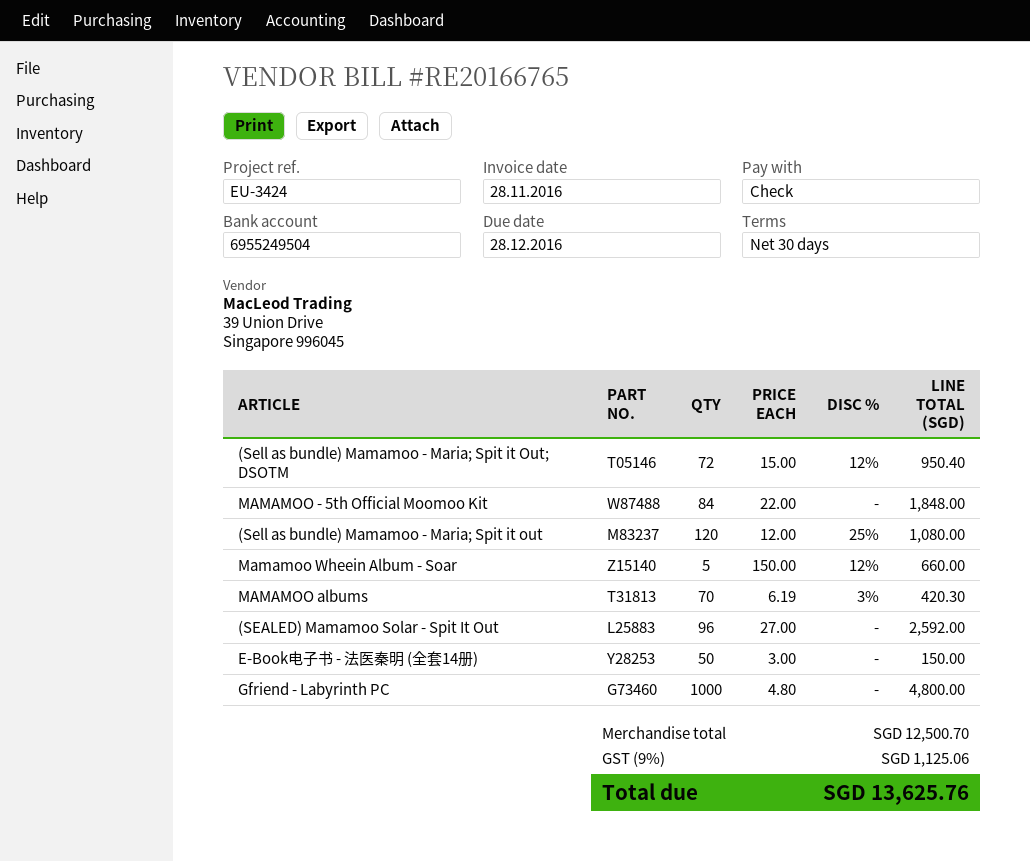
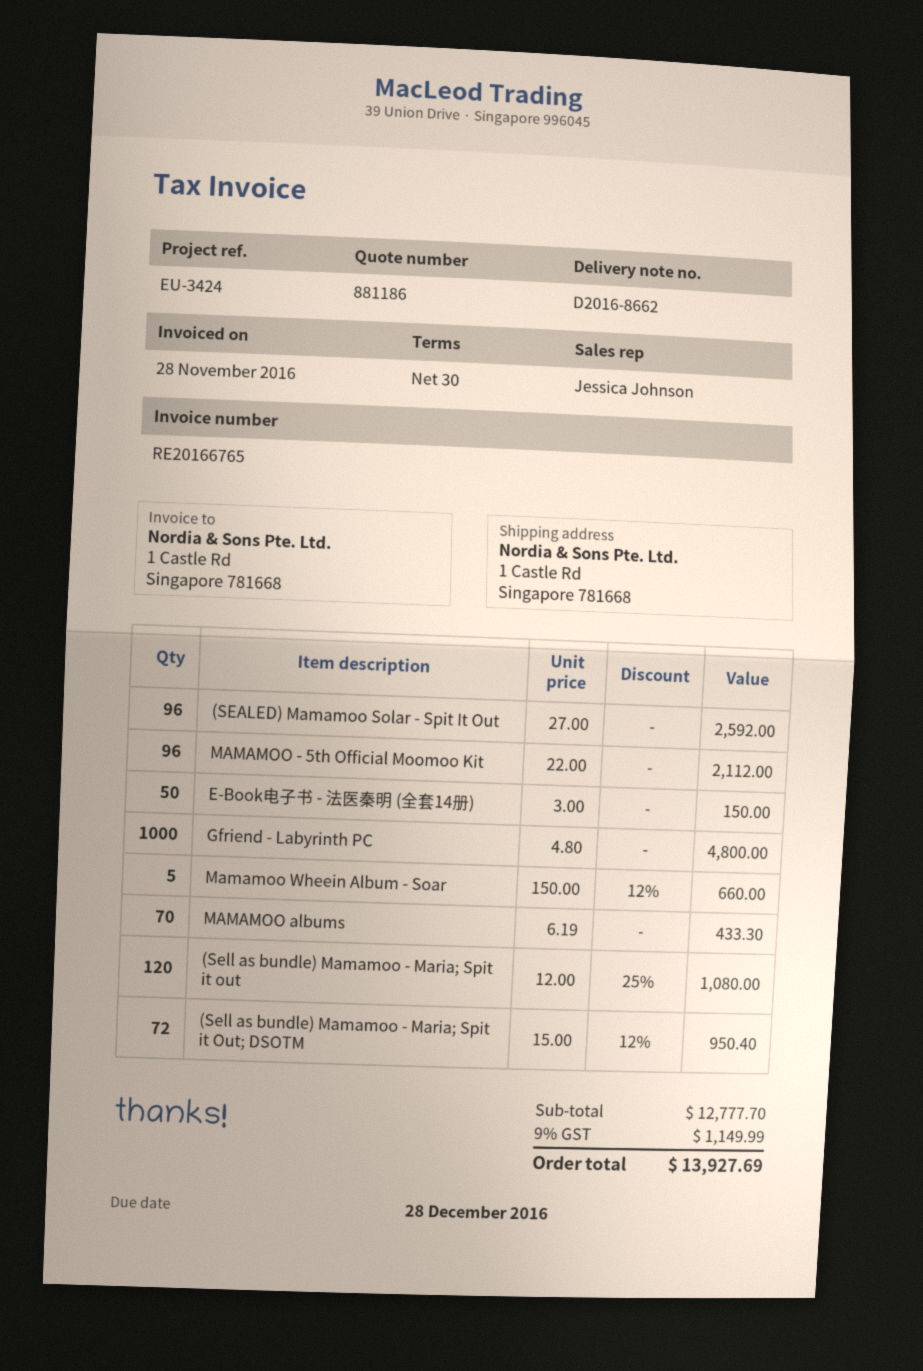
MAMAMOO - 5th Official Moomoo Kit: 84 x 22.00 = 1848.00 -> 96 x 22.00 = 2112.00
MAMAMOO albums: 70 x 6.19 - 3% = 420.30 -> 70 x 6.19 = 433.30
subtotal: 12500.70 -> 12777.70
tax: 9% = 1125.06 -> 9% = 1149.99
total: 13625.76 -> 13927.69

